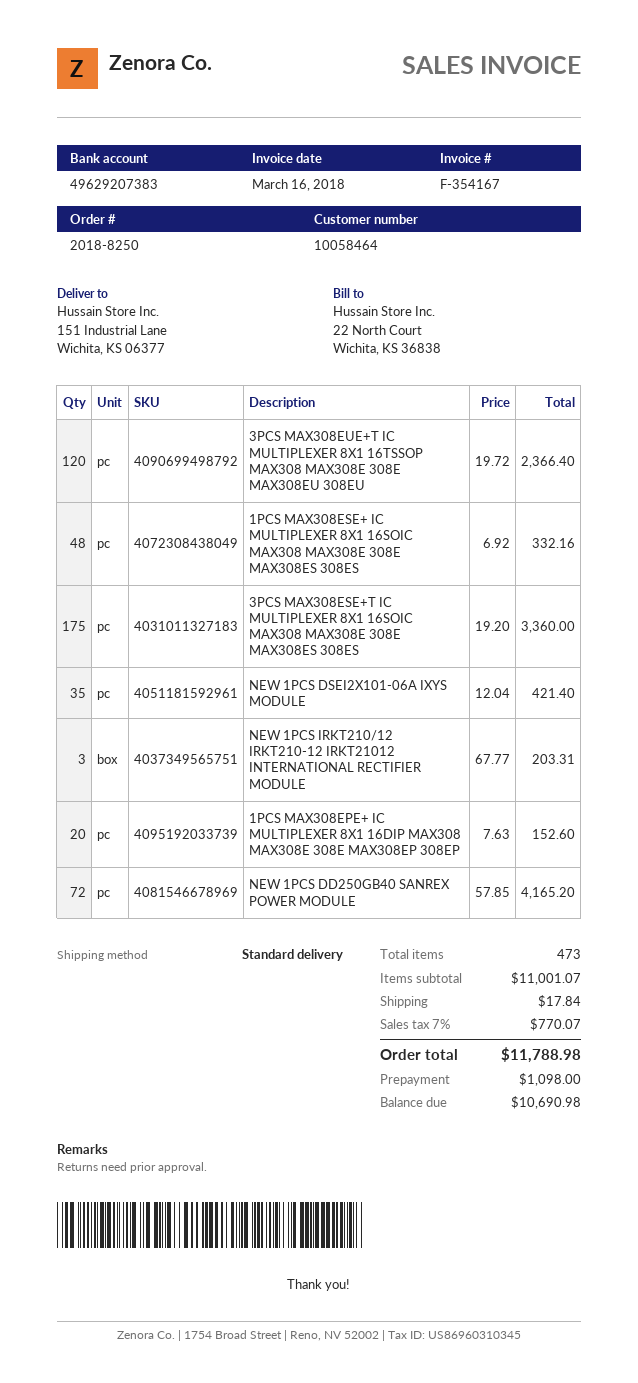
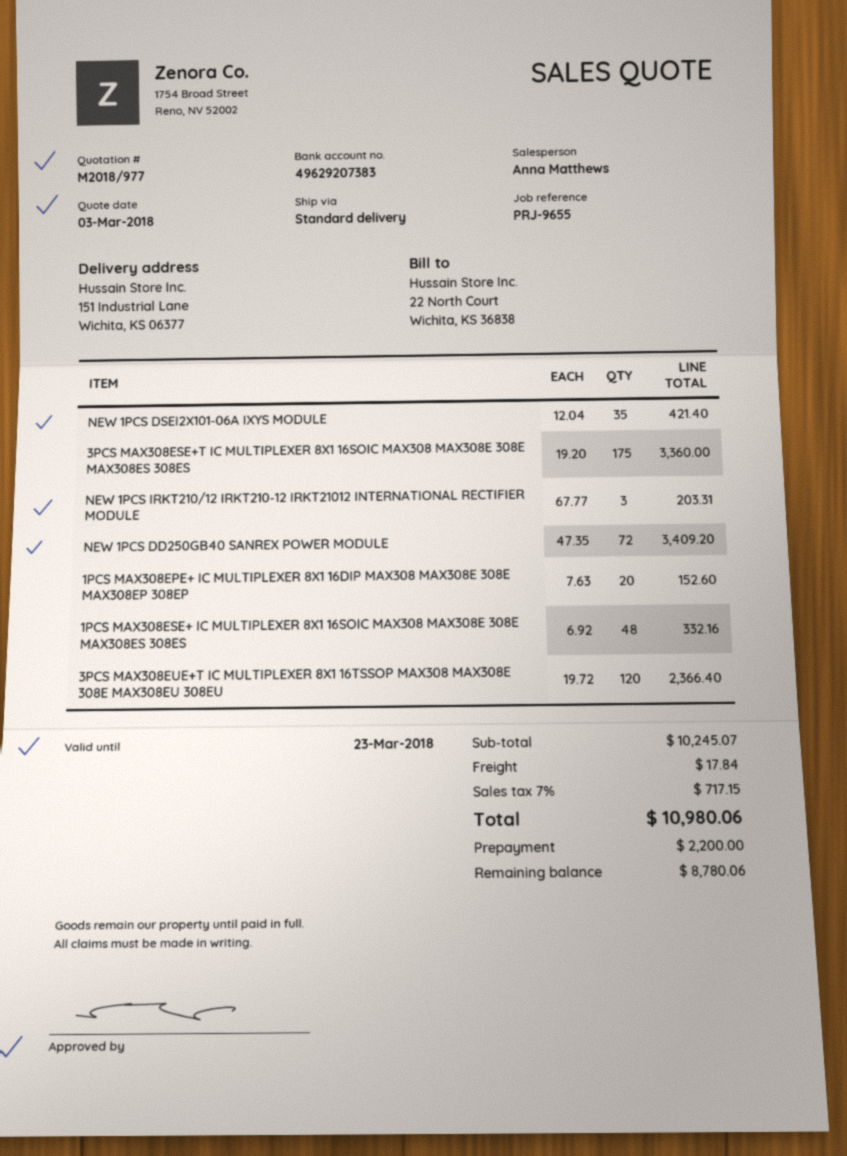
NEW 1PCS DD250GB40 SANREX POWER MODULE: 72 x 57.85 = 4165.20 -> 72 x 47.35 = 3409.20
subtotal: 11001.07 -> 10245.07
tax: 7% = 770.07 -> 7% = 717.15
total: 11788.98 -> 10980.06
deposit: 1098.00 -> 2200.00
balance: 10690.98 -> 8780.06

